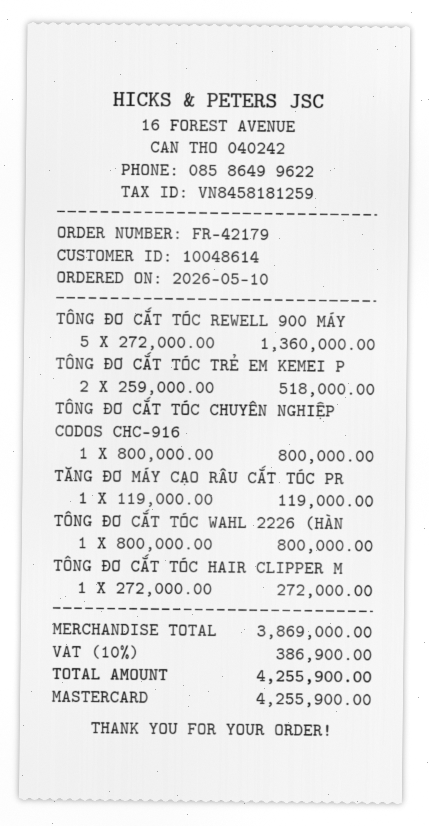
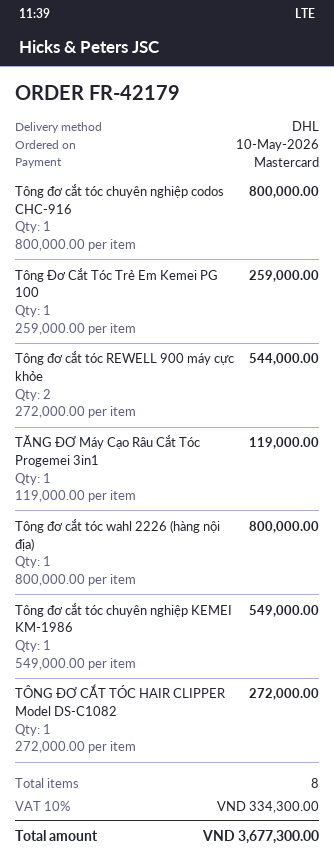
TÔNG ĐƠ CẮT TÓC REWELL 900 MÁY: 5 x 272000.00 = 1360000.00 -> 2 x 272000.00 = 544000.00
TÔNG ĐƠ CẮT TÓC TRẺ EM KEMEI P: 2 x 259000.00 = 518000.00 -> 1 x 259000.00 = 259000.00
Tông đơ cắt tóc chuyên nghiệp KEMEI KM-1986: none -> 1 x 549000.00 = 549000.00
tax: 10% = 386900.00 -> 10% = 334300.00
total: 4255900.00 -> 3677300.00

